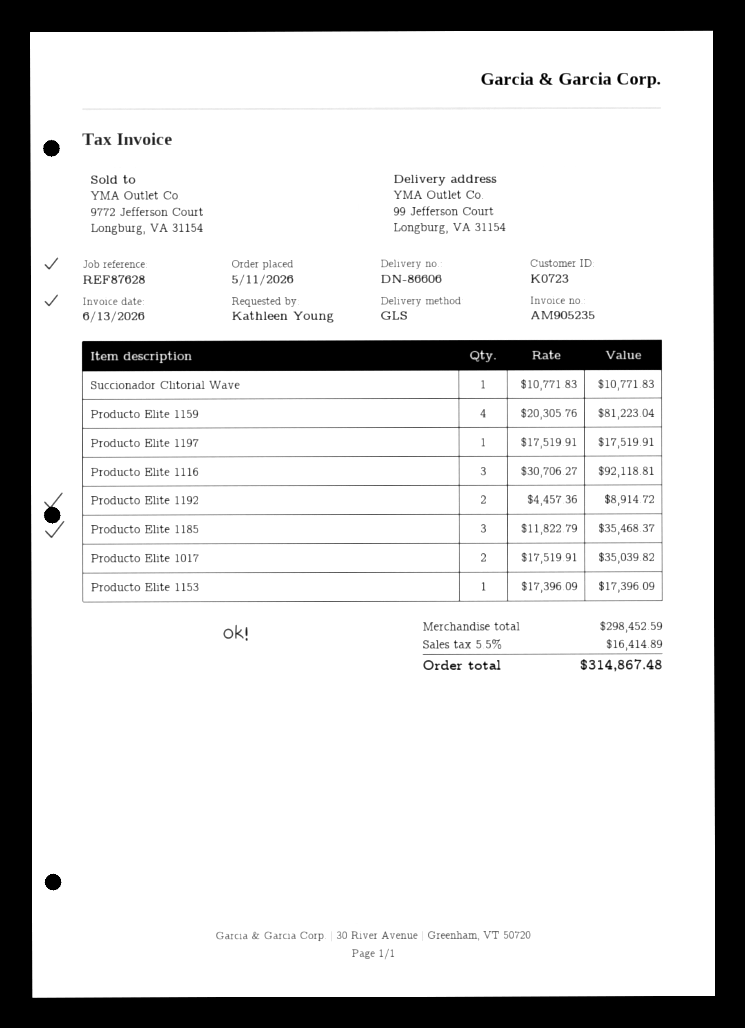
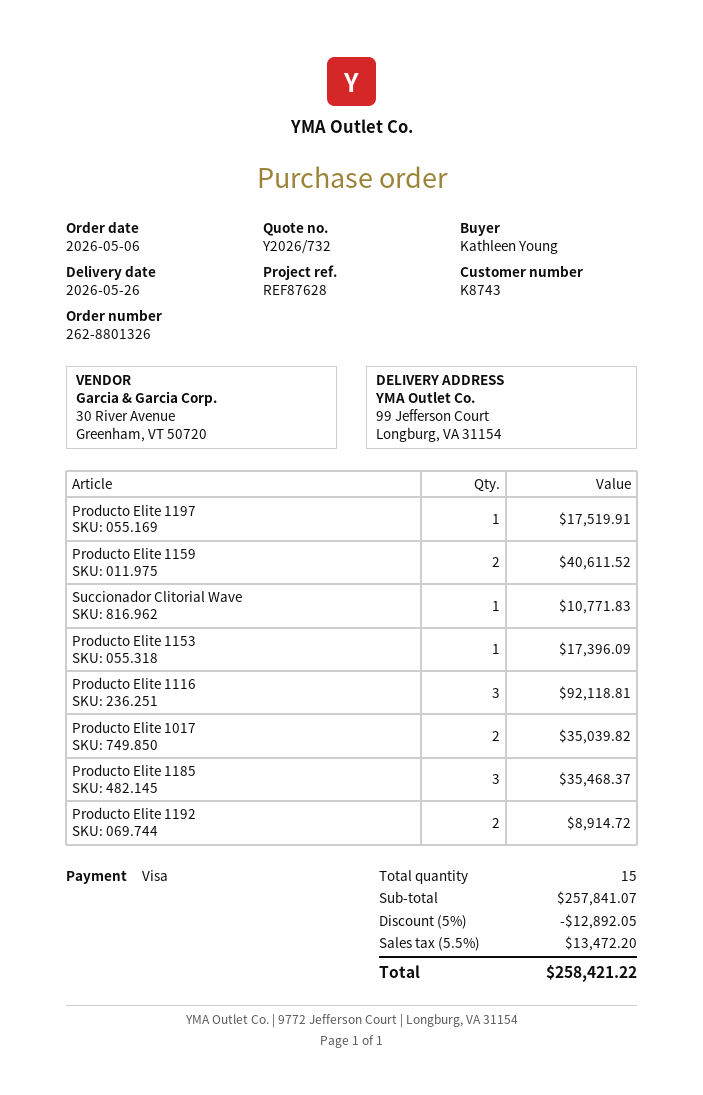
order date: 2026-05-11 -> 2026-05-06
customer number: K0723 -> K8743
Producto Elite 1159: 4 for 81223.04 -> 2 for 40611.52
subtotal: 298452.59 -> 257841.07
discount: none -> 5% = 12892.05
tax: 5.5% = 16414.89 -> 5.5% = 13472.20
total: 314867.48 -> 258421.22

